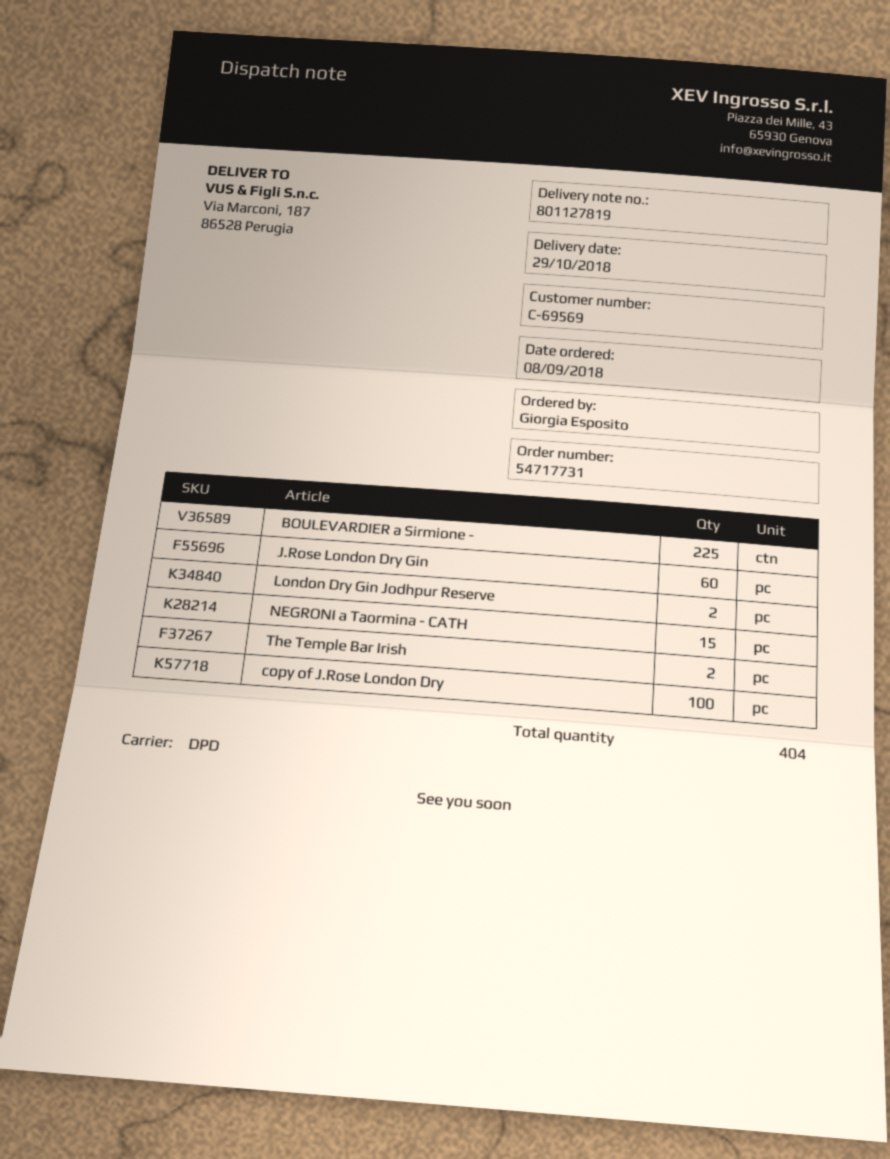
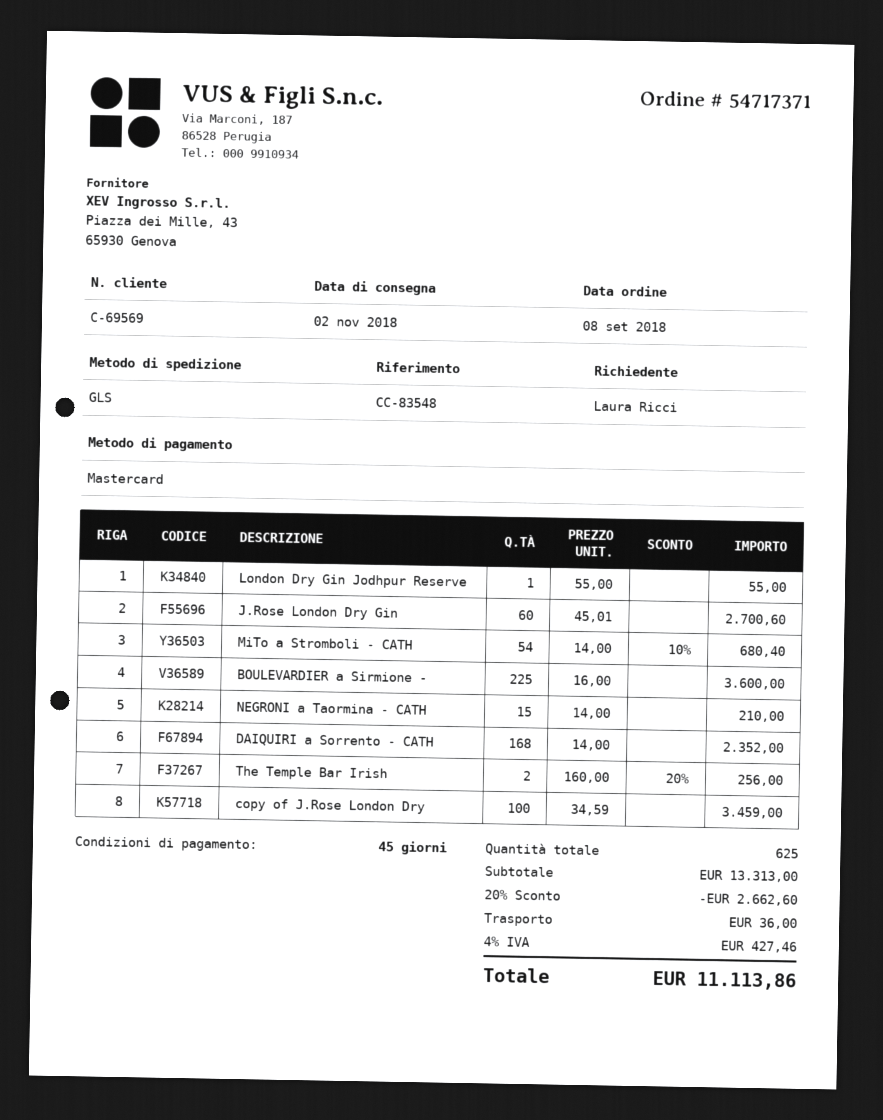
order number: 54717731 -> 54717371
delivery date: 2018-10-29 -> 2018-11-02
ordered by: Giorgia Esposito -> Laura Ricci
shipping method: DPD -> GLS
London Dry Gin Jodhpur Reserve: 2 -> 1
MiTo a Stromboli - CATH: none -> 54
DAIQUIRI a Sorrento - CATH: none -> 168
total quantity: 404 -> 625

